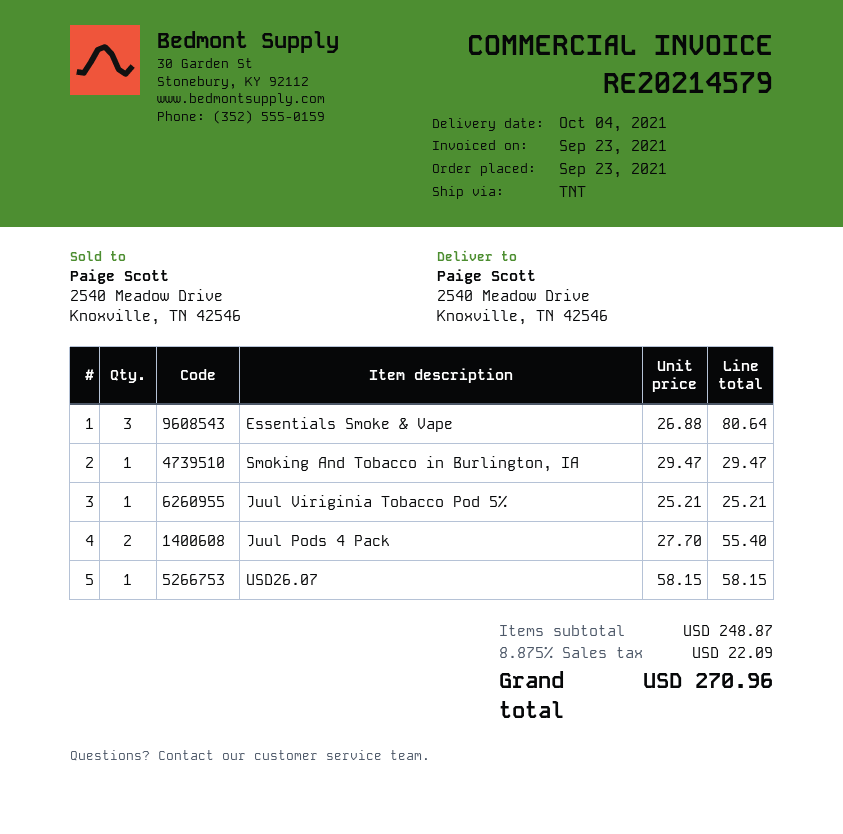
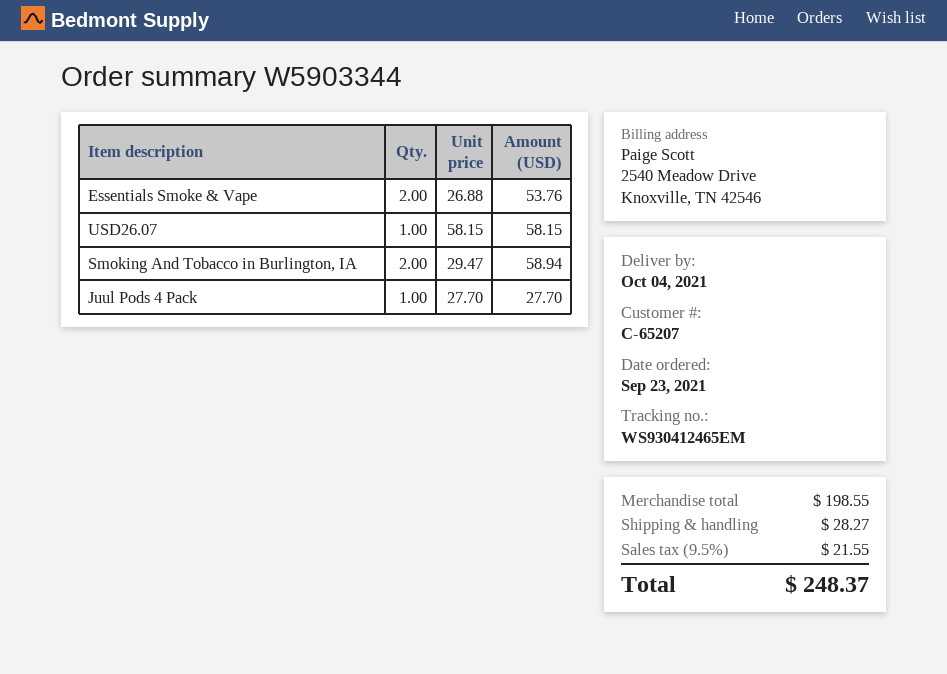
Essentials Smoke & Vape: 3 x 26.88 = 80.64 -> 2 x 26.88 = 53.76
Smoking And Tobacco in Burlington, IA: 1 x 29.47 = 29.47 -> 2 x 29.47 = 58.94
Juul Viriginia Tobacco Pod 5%: 1 x 25.21 = 25.21 -> none
Juul Pods 4 Pack: 2 x 27.70 = 55.40 -> 1 x 27.70 = 27.70
subtotal: 248.87 -> 198.55
shipping: none -> 28.27
tax: 8.875% = 22.09 -> 9.5% = 21.55
total: 270.96 -> 248.37

